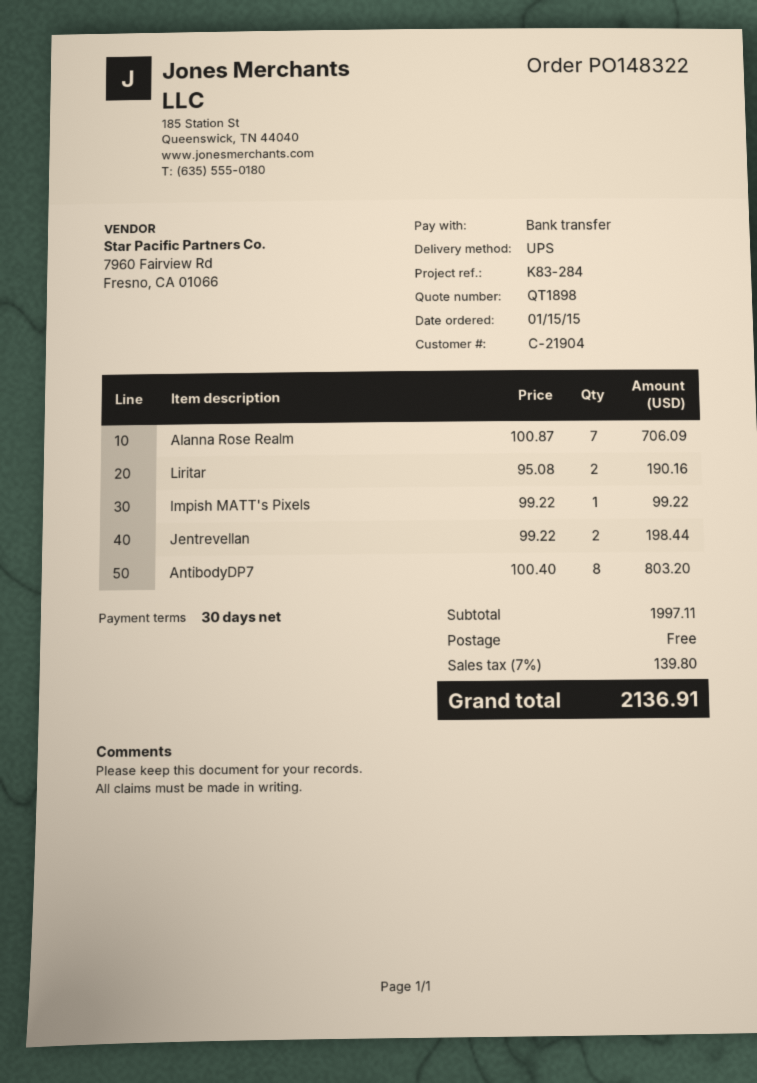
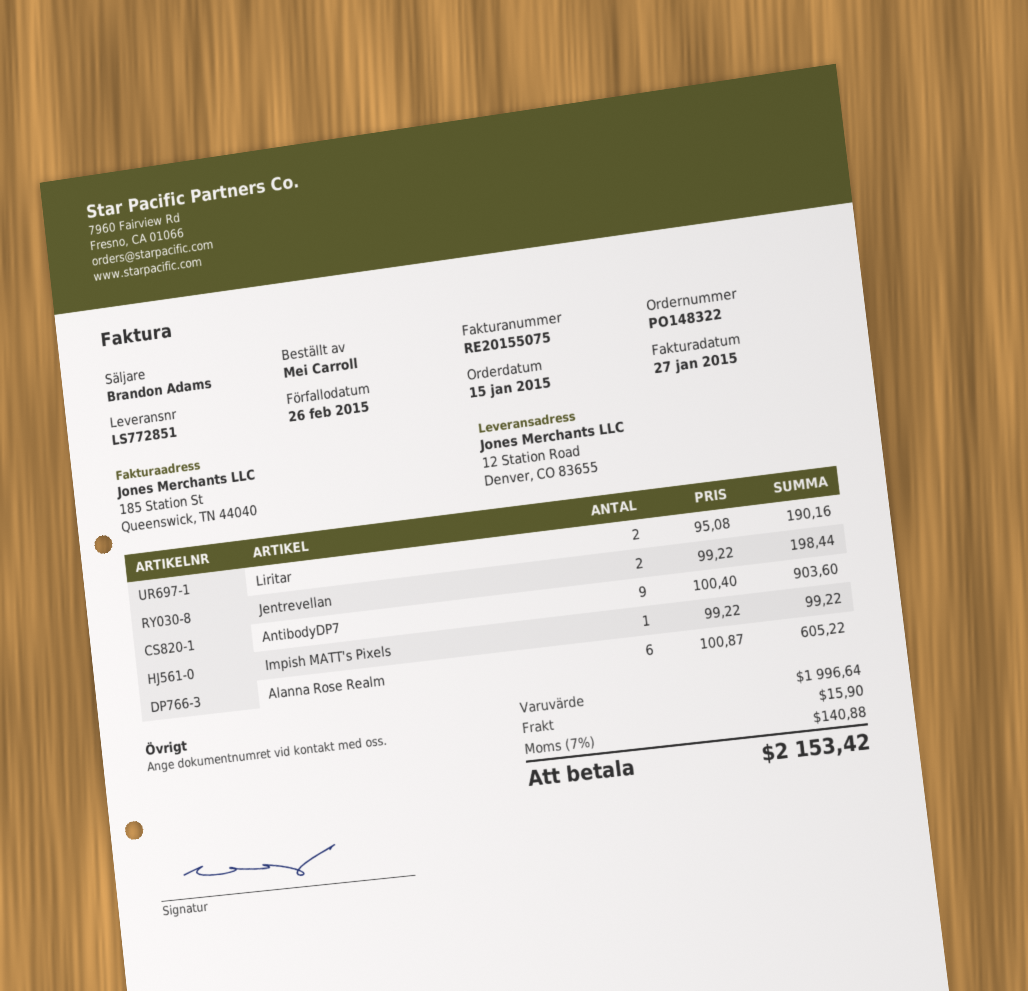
Alanna Rose Realm: 7 x 100.87 = 706.09 -> 6 x 100.87 = 605.22
AntibodyDP7: 8 x 100.40 = 803.20 -> 9 x 100.40 = 903.60
subtotal: 1997.11 -> 1996.64
shipping: 0.00 -> 15.90
tax: 7% = 139.80 -> 7% = 140.88
total: 2136.91 -> 2153.42

